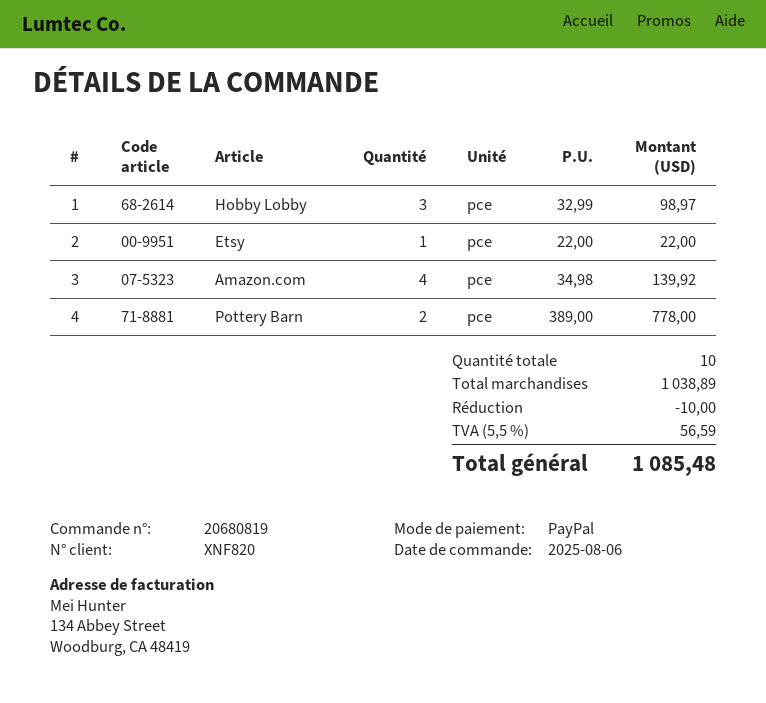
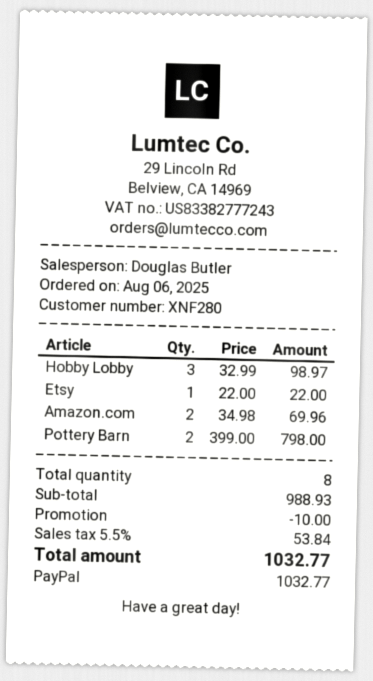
customer number: XNF820 -> XNF280
Amazon.com: 4 x 34.98 = 139.92 -> 2 x 34.98 = 69.96
Pottery Barn: 2 x 389.00 = 778.00 -> 2 x 399.00 = 798.00
total quantity: 10 -> 8
subtotal: 1038.89 -> 988.93
tax: 5.5% = 56.59 -> 5.5% = 53.84
total: 1085.48 -> 1032.77

